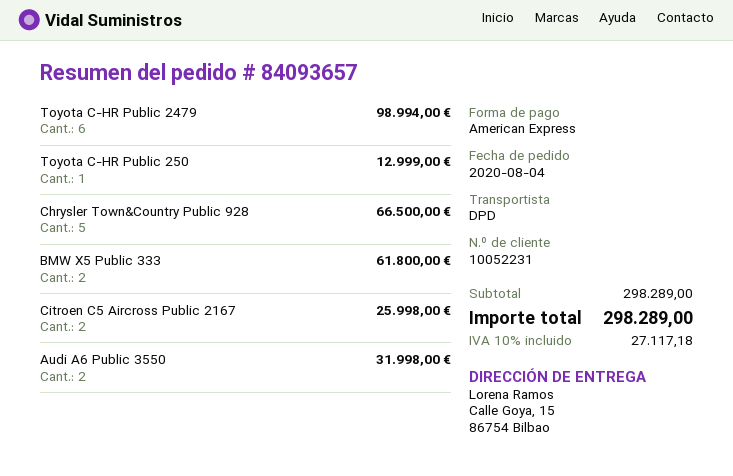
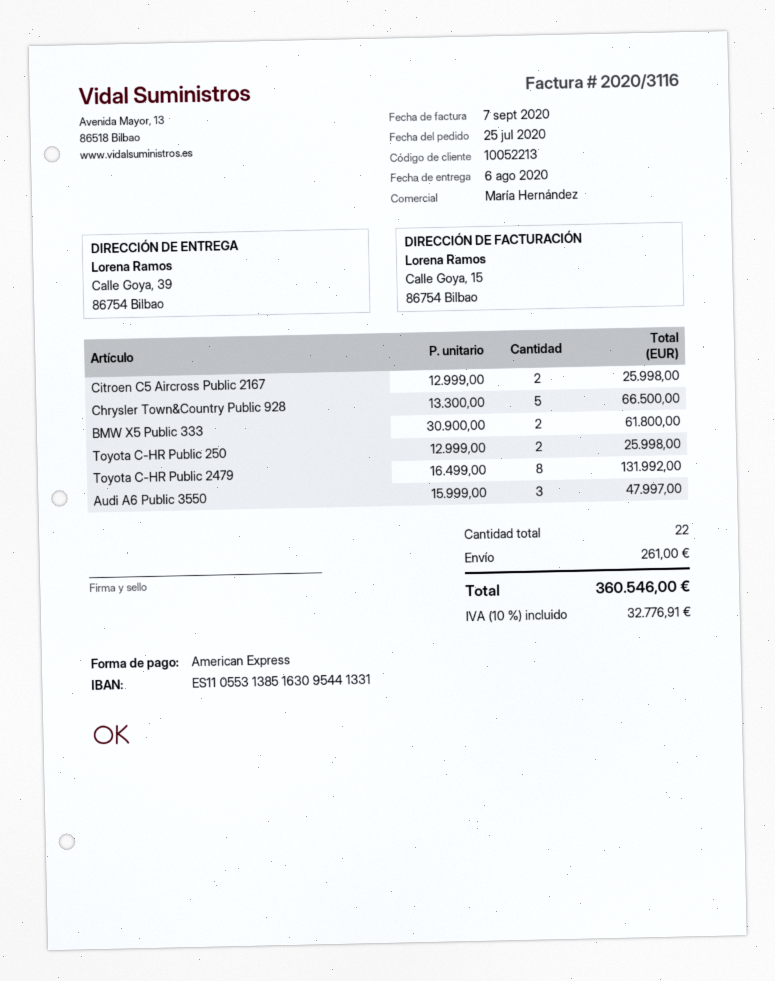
order date: 2020-08-04 -> 2020-07-25
customer number: 10052231 -> 10052213
ship to: Calle Goya, 15, 86754 Bilbao -> Calle Goya, 39, 86754 Bilbao
Toyota C-HR Public 2479: 6 for 98994.00 -> 8 for 131992.00
Toyota C-HR Public 250: 1 for 12999.00 -> 2 for 25998.00
Audi A6 Public 3550: 2 for 31998.00 -> 3 for 47997.00
shipping: none -> 261.00
tax: 10% = 27117.18 -> 10% = 32776.91
total: 298289.00 -> 360546.00

